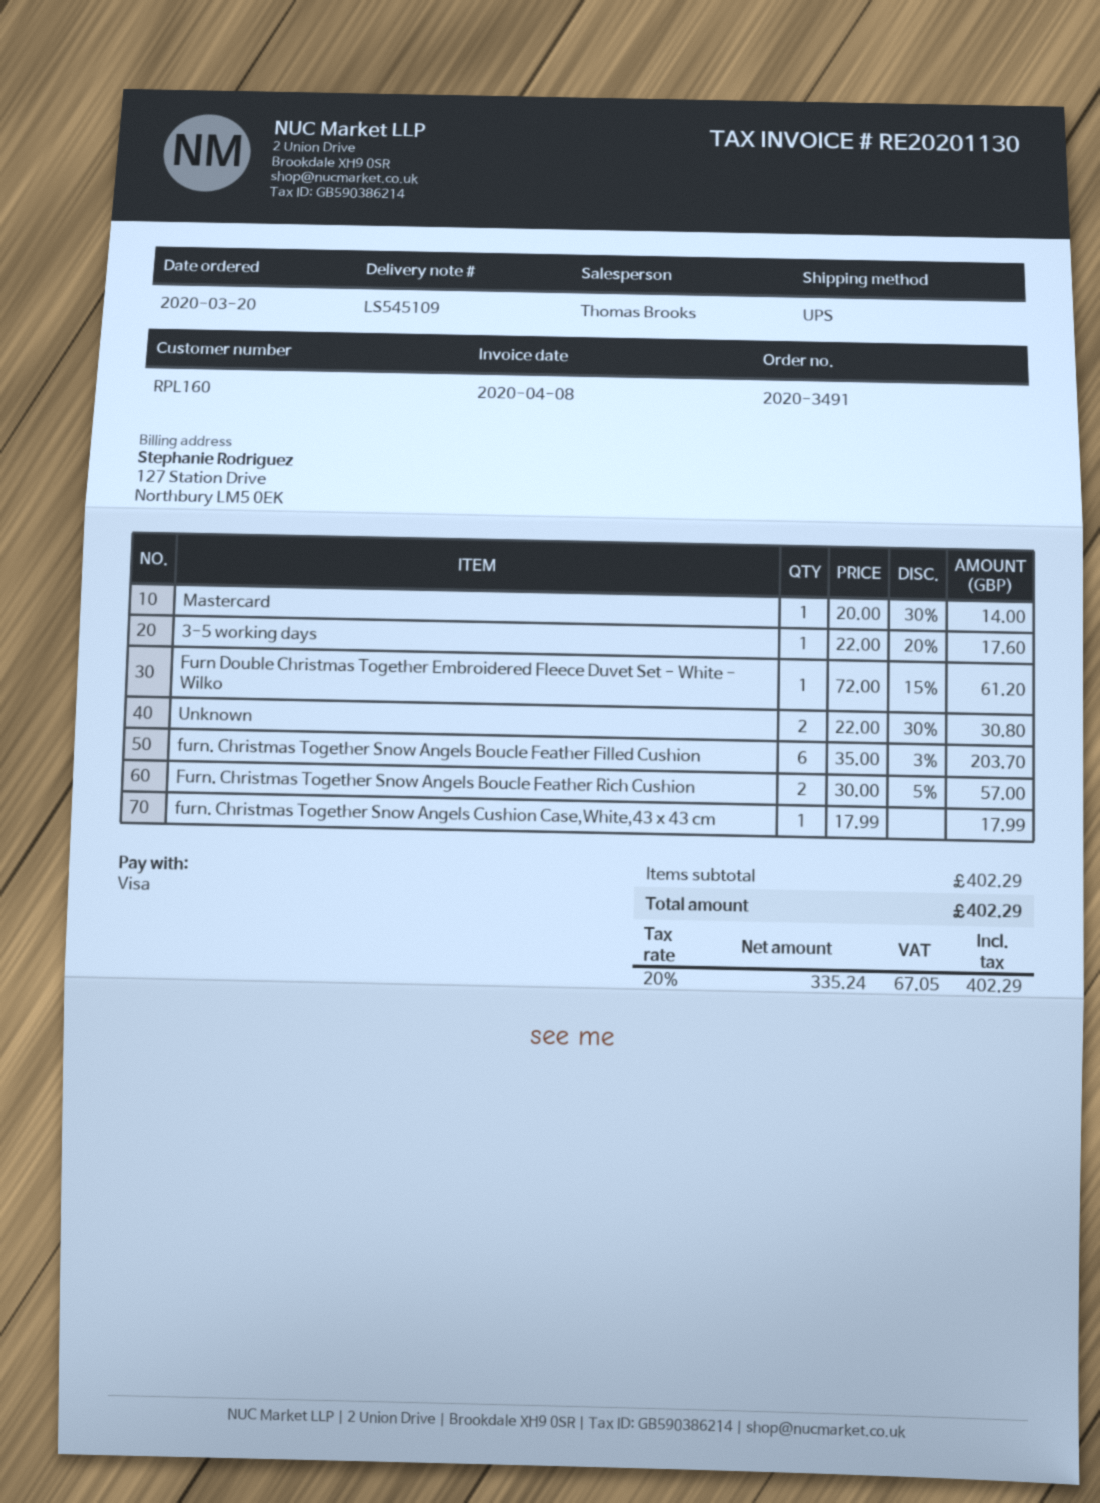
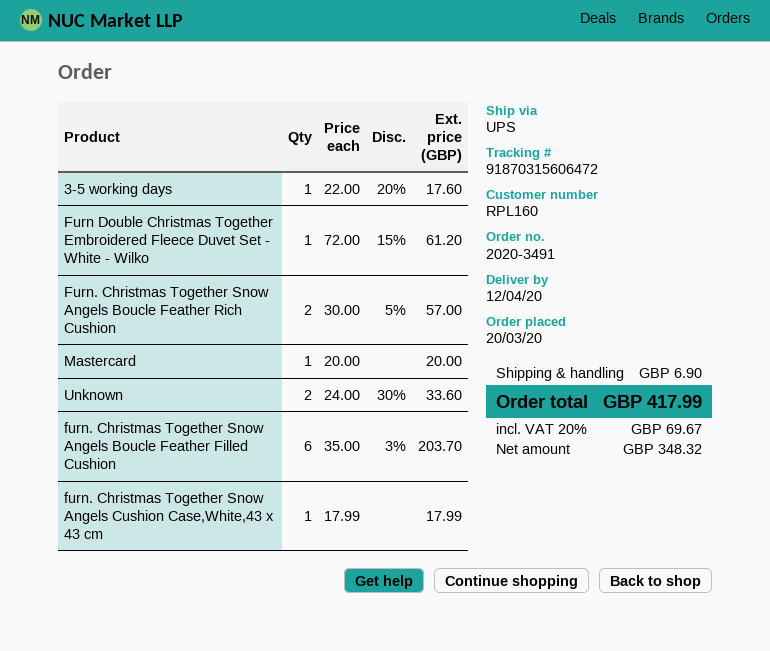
Mastercard: 1 x 20.00 - 30% = 14.00 -> 1 x 20.00 = 20.00
Unknown: 2 x 22.00 - 30% = 30.80 -> 2 x 24.00 - 30% = 33.60
shipping: none -> 6.90
net: 335.24 -> 348.32
tax: 20% = 67.05 -> 20% = 69.67
total: 402.29 -> 417.99

